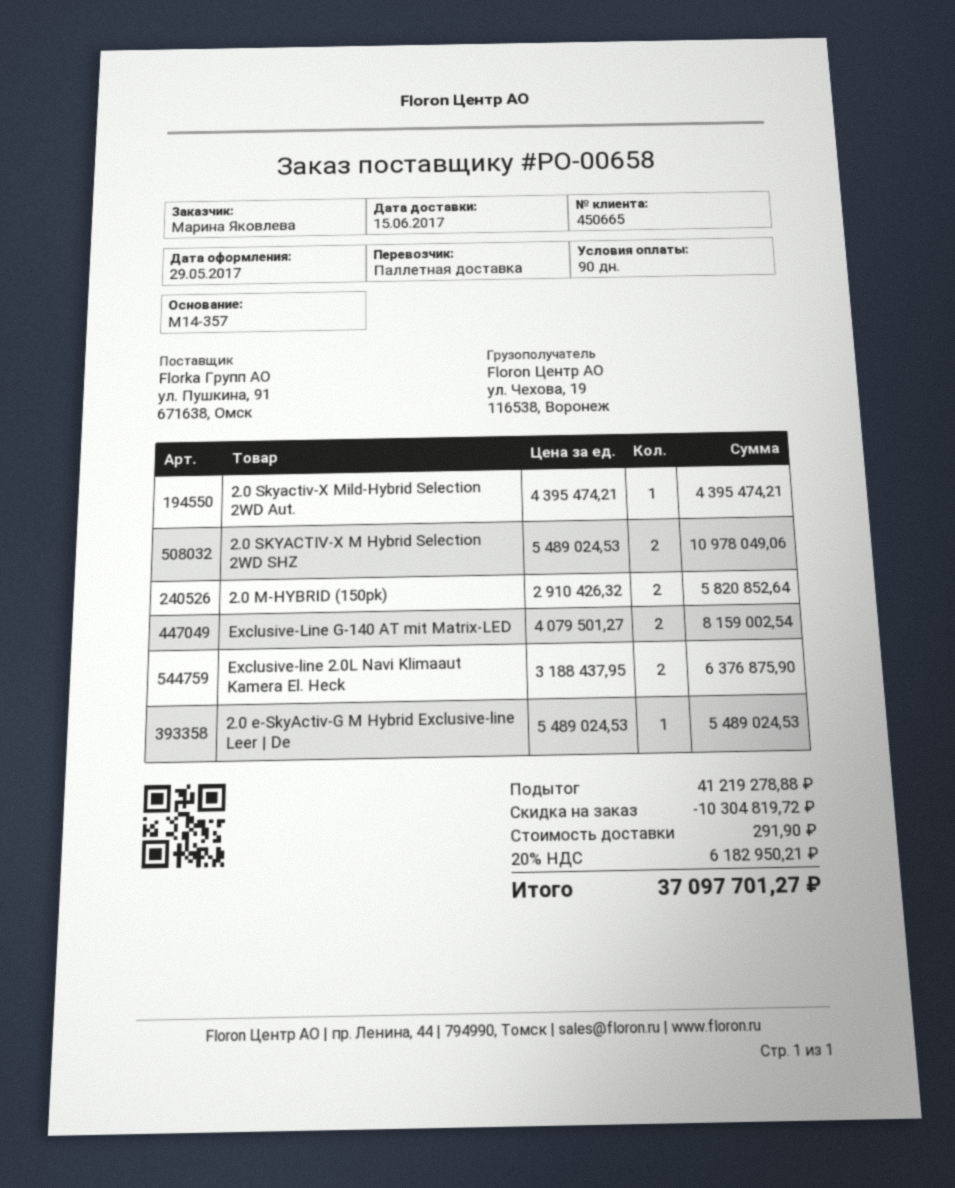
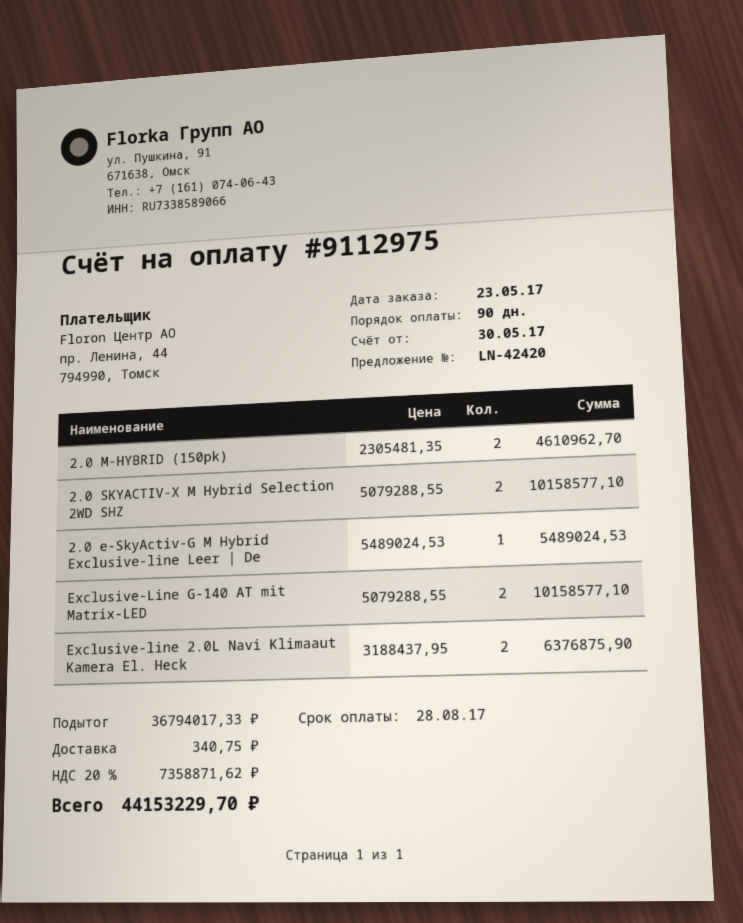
order date: 2017-05-29 -> 2017-05-23
2.0 Skyactiv-X Mild-Hybrid Selection 2WD Aut.: 1 x 4395474.21 = 4395474.21 -> none
2.0 SKYACTIV-X M Hybrid Selection 2WD SHZ: 2 x 5489024.53 = 10978049.06 -> 2 x 5079288.55 = 10158577.10
2.0 M-HYBRID (150pk): 2 x 2910426.32 = 5820852.64 -> 2 x 2305481.35 = 4610962.70
Exclusive-Line G-140 AT mit Matrix-LED: 2 x 4079501.27 = 8159002.54 -> 2 x 5079288.55 = 10158577.10
subtotal: 41219278.88 -> 36794017.33
discount: 10304819.72 -> none
shipping: 291.90 -> 340.75
tax: 20% = 6182950.21 -> 20% = 7358871.62
total: 37097701.27 -> 44153229.70

